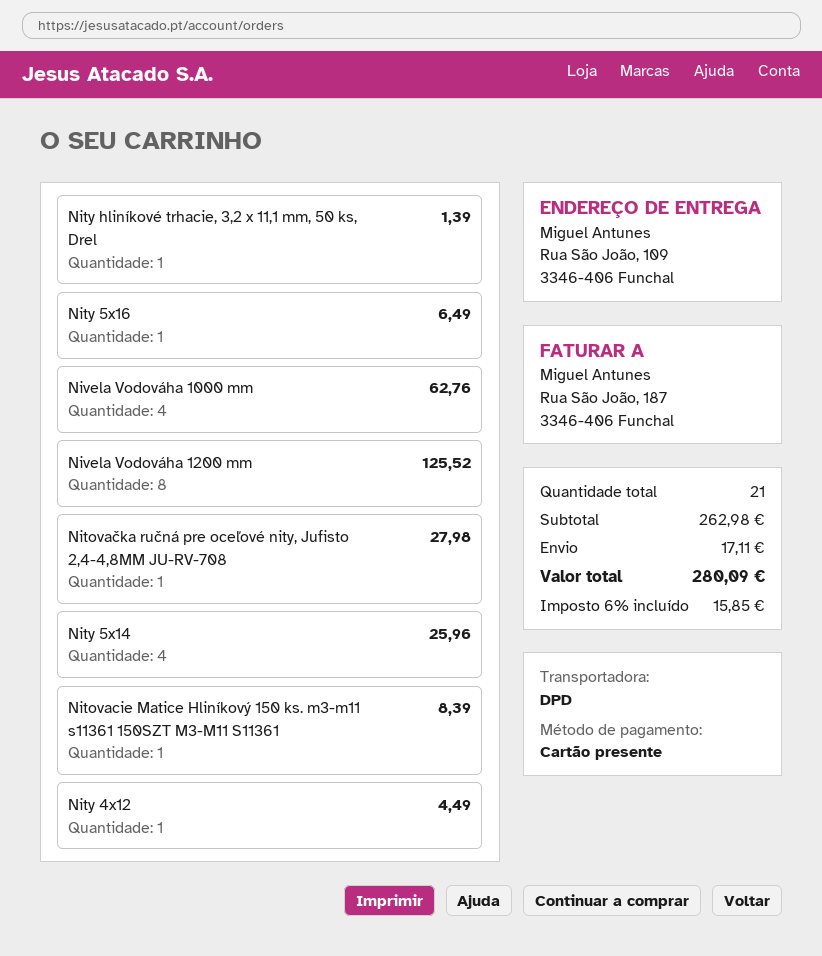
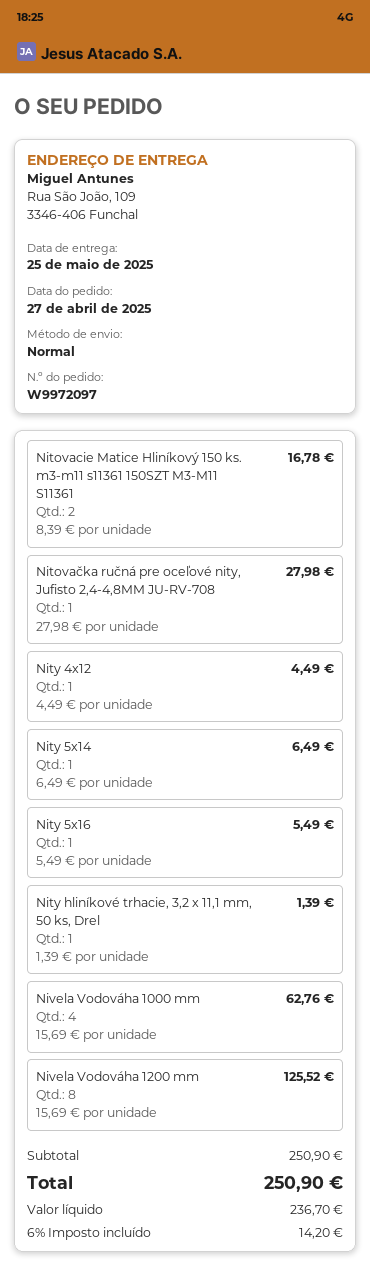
shipping method: DPD -> standard
Nity 5x16: 1 for 6.49 -> 1 for 5.49
Nity 5x14: 4 for 25.96 -> 1 for 6.49
Nitovacie Matice Hliníkový 150 ks. m3-m11 s11361 150SZT M3-M11 S11361: 1 for 8.39 -> 2 for 16.78
subtotal: 262.98 -> 250.90
shipping: 17.11 -> none
tax: 6% = 15.85 -> 6% = 14.20
total: 280.09 -> 250.90

